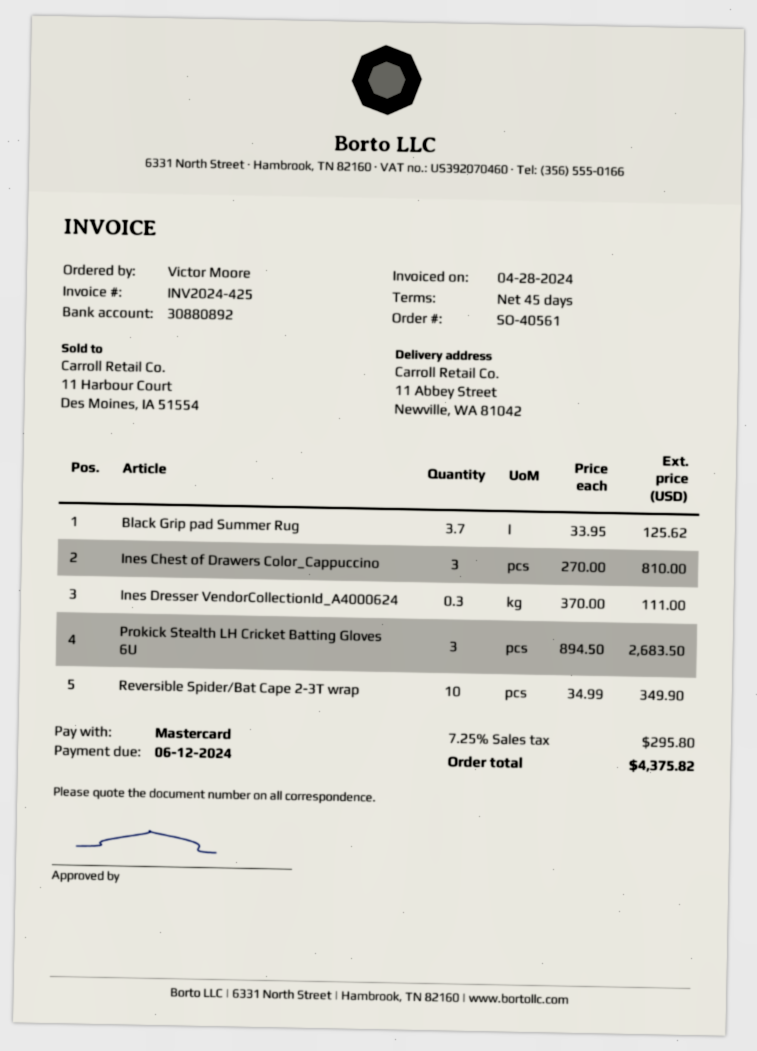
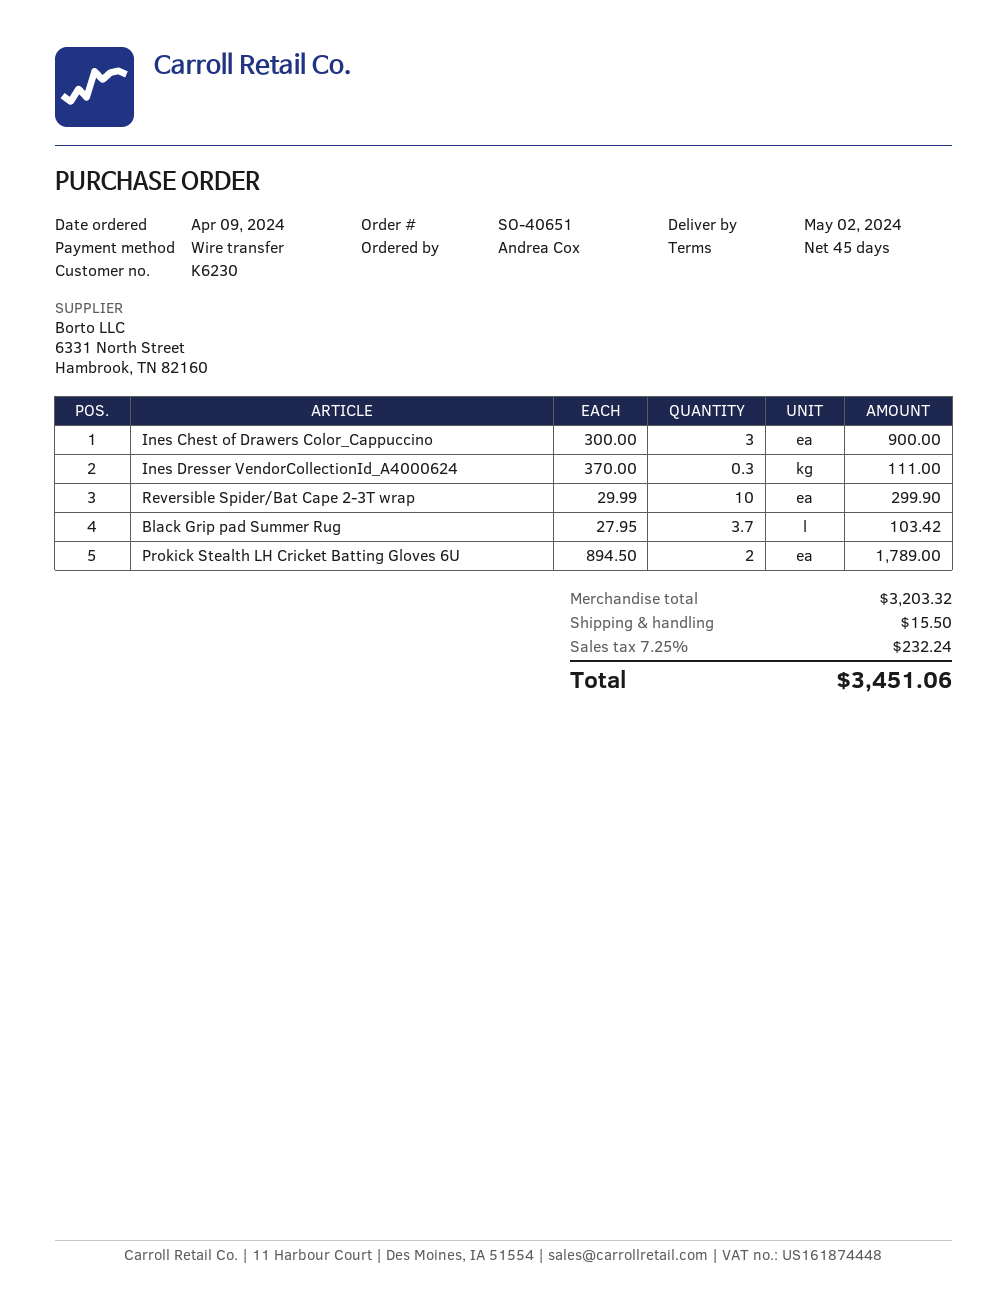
order number: SO-40561 -> SO-40651
ordered by: Victor Moore -> Andrea Cox
payment method: Mastercard -> bank transfer
Black Grip pad Summer Rug: 3.7 x 33.95 = 125.62 -> 3.7 x 27.95 = 103.42
Ines Chest of Drawers Color_Cappuccino: 3 x 270.00 = 810.00 -> 3 x 300.00 = 900.00
Prokick Stealth LH Cricket Batting Gloves 6U: 3 x 894.50 = 2683.50 -> 2 x 894.50 = 1789.00
Reversible Spider/Bat Cape 2-3T wrap: 10 x 34.99 = 349.90 -> 10 x 29.99 = 299.90
shipping: none -> 15.50
tax: 7.25% = 295.80 -> 7.25% = 232.24
total: 4375.82 -> 3451.06

